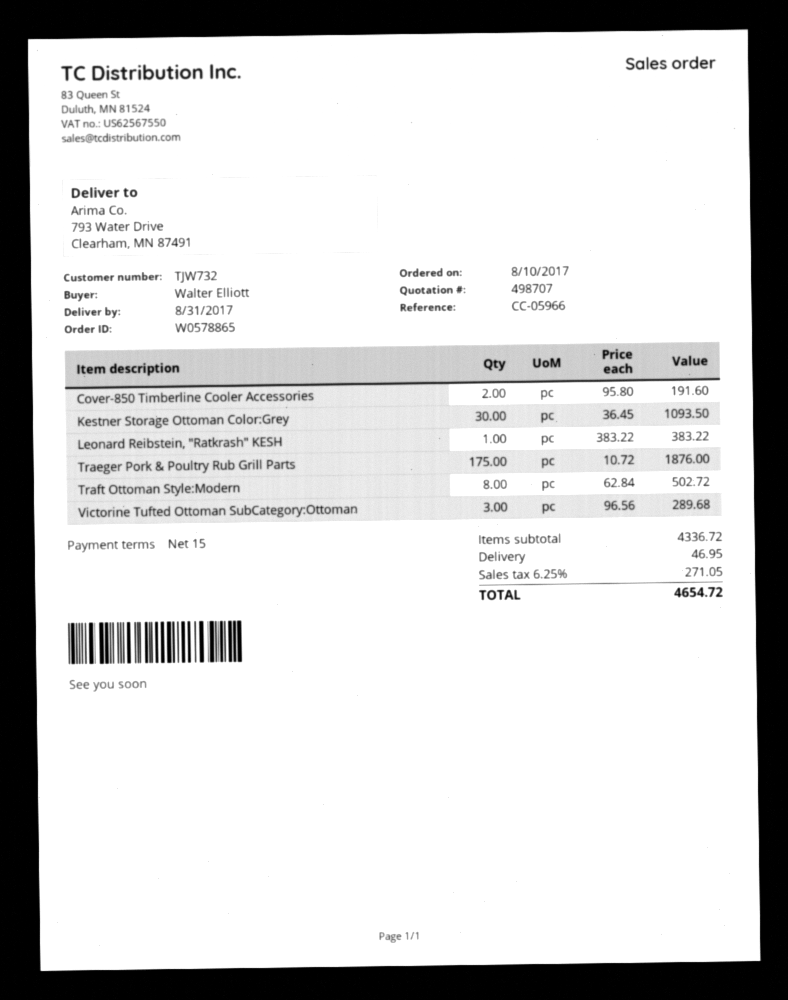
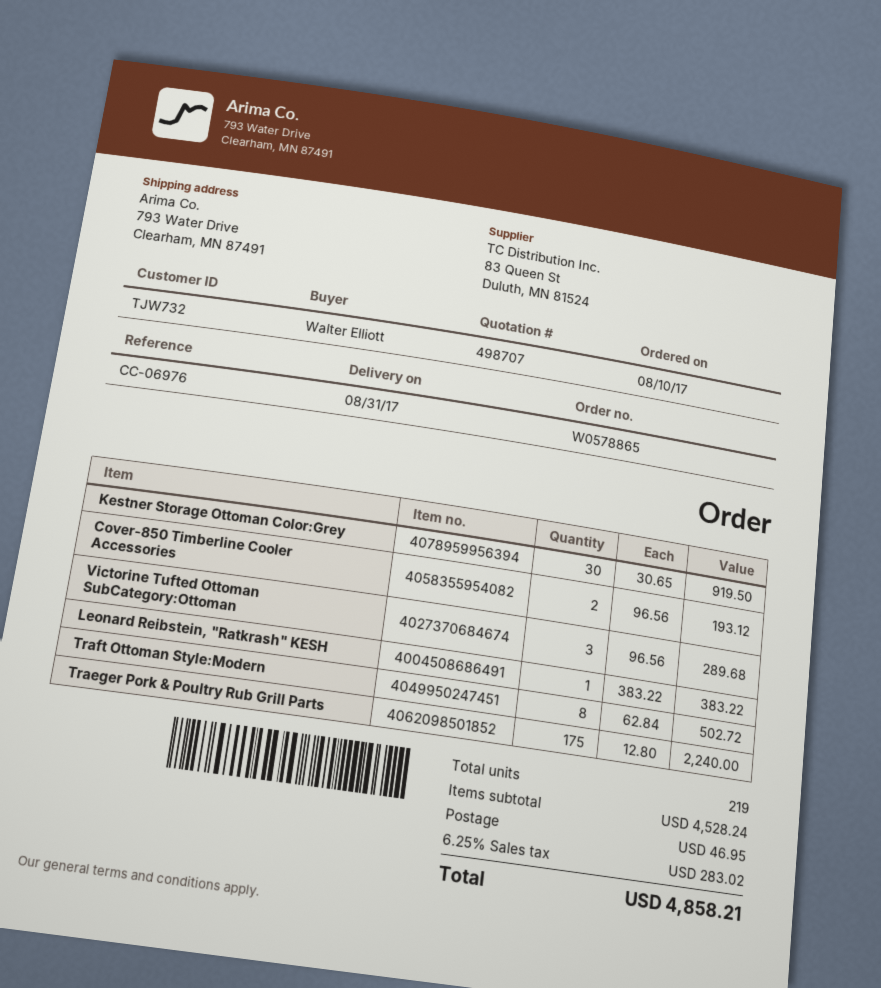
reference: CC-05966 -> CC-06976
Cover-850 Timberline Cooler Accessories: 2 x 95.80 = 191.60 -> 2 x 96.56 = 193.12
Kestner Storage Ottoman Color:Grey: 30 x 36.45 = 1093.50 -> 30 x 30.65 = 919.50
Traeger Pork & Poultry Rub Grill Parts: 175 x 10.72 = 1876.00 -> 175 x 12.80 = 2240.00
subtotal: 4336.72 -> 4528.24
tax: 6.25% = 271.05 -> 6.25% = 283.02
total: 4654.72 -> 4858.21

